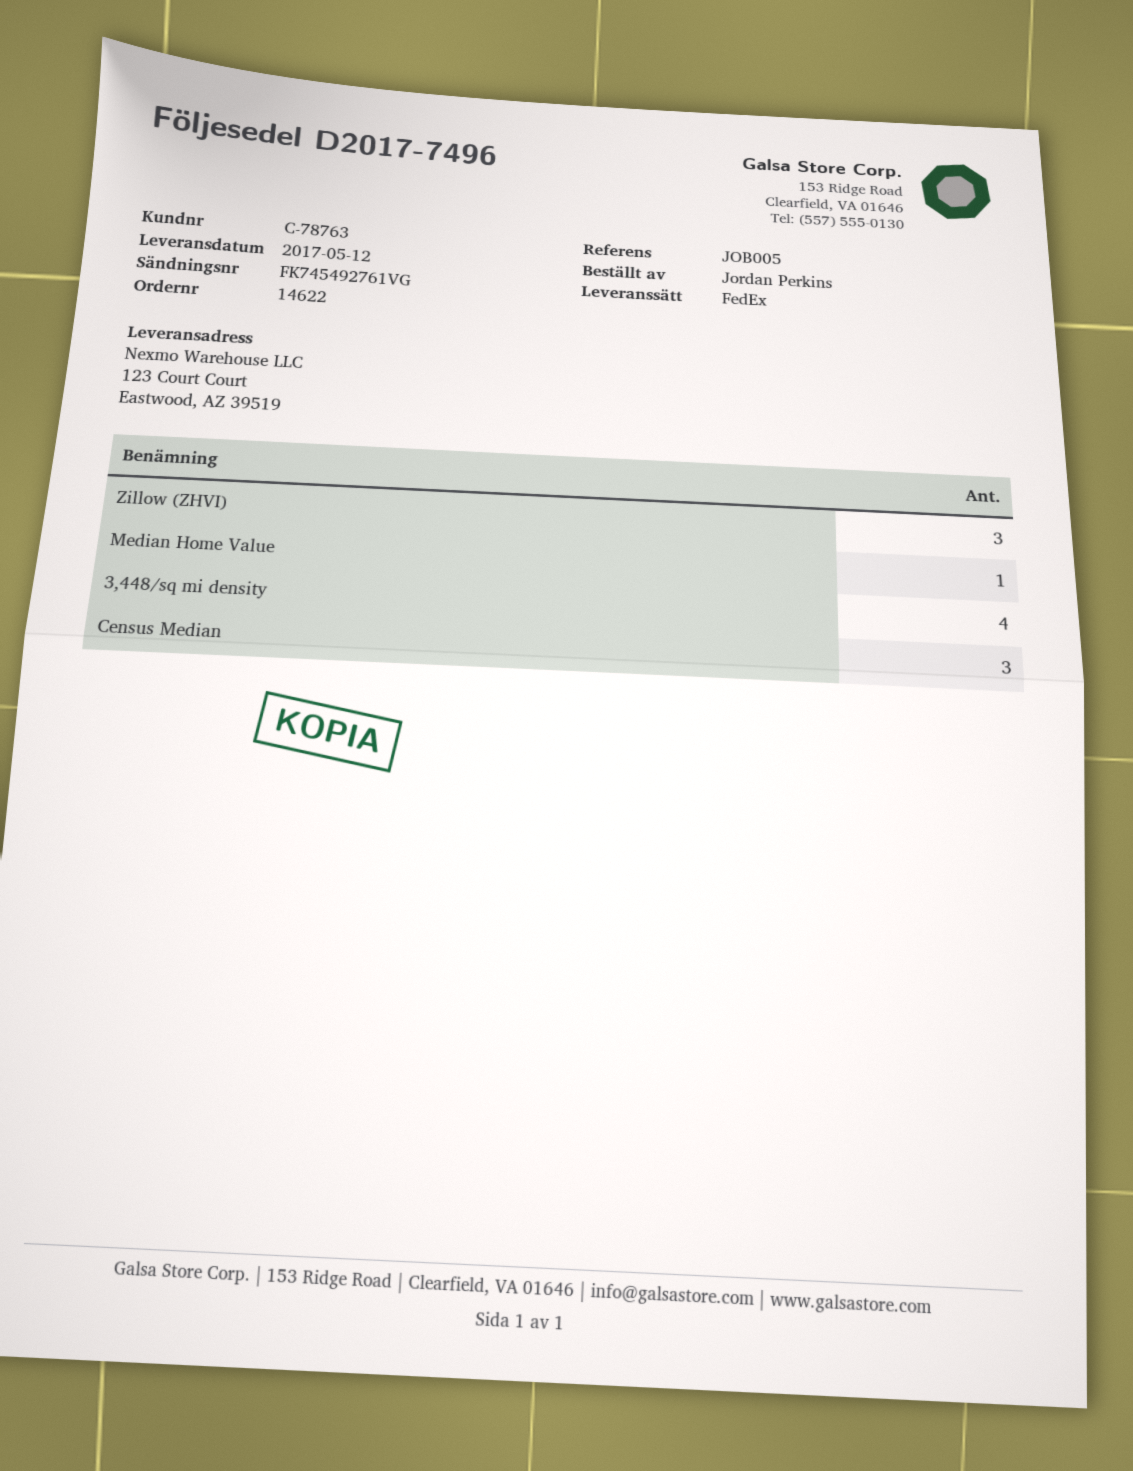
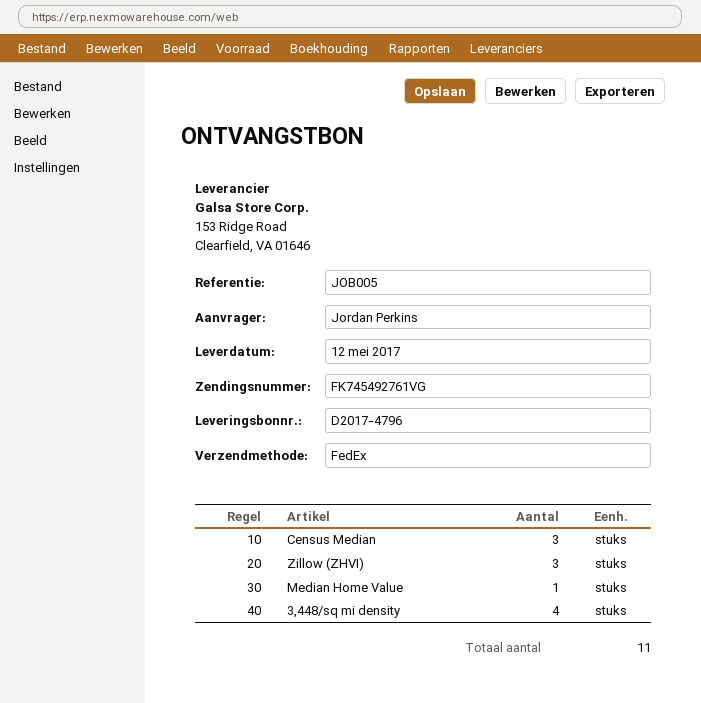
delivery note number: D2017-7496 -> D2017-4796

